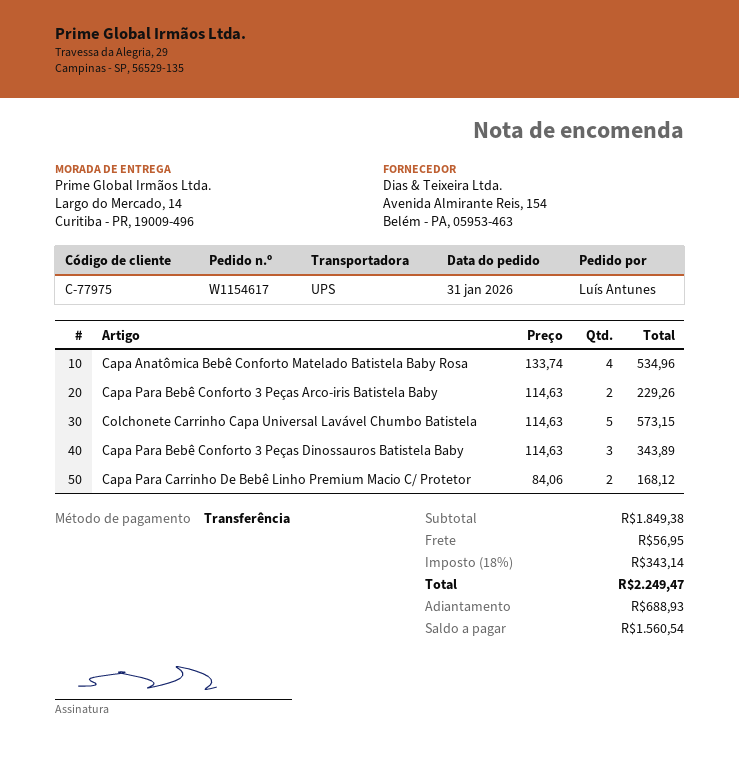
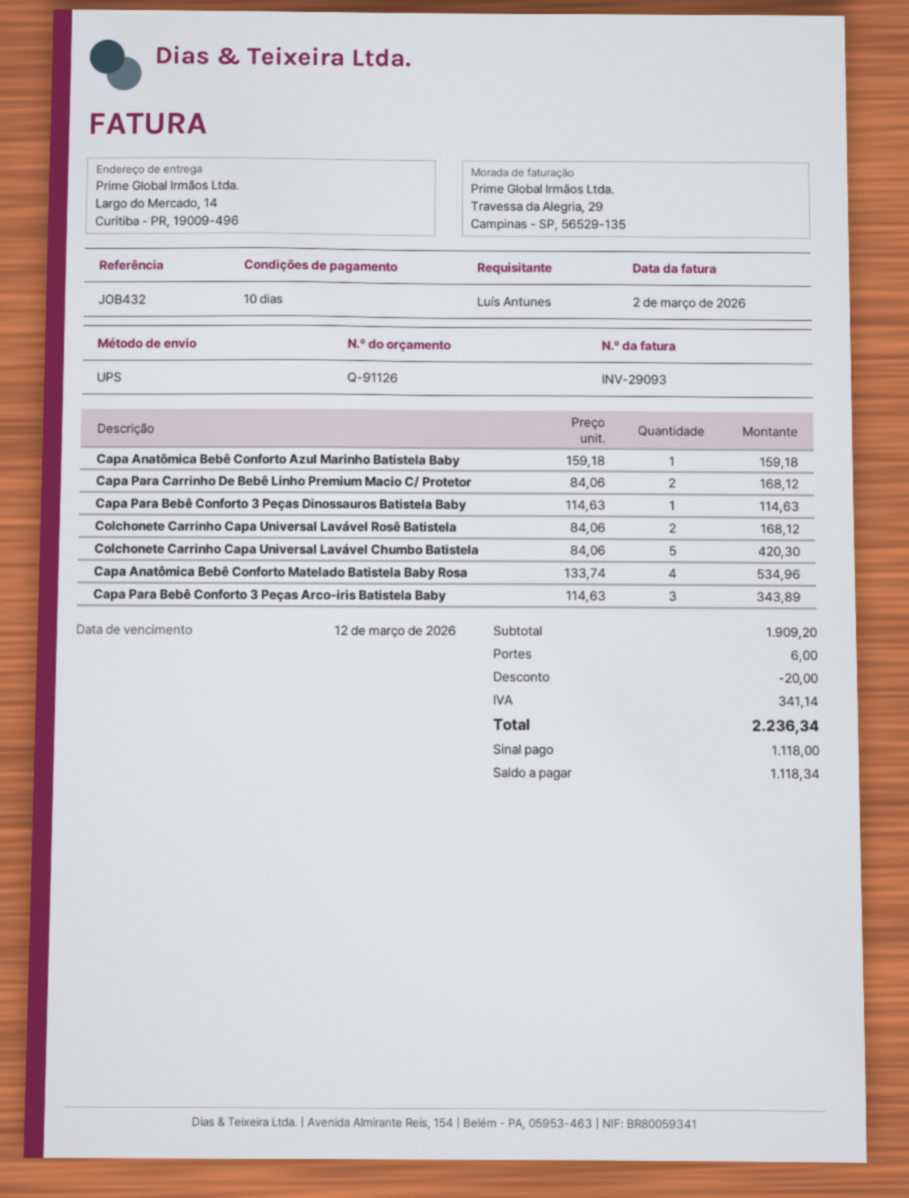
Capa Para Bebê Conforto 3 Peças Arco-iris Batistela Baby: 2 x 114.63 = 229.26 -> 3 x 114.63 = 343.89
Colchonete Carrinho Capa Universal Lavável Chumbo Batistela: 5 x 114.63 = 573.15 -> 5 x 84.06 = 420.30
Capa Para Bebê Conforto 3 Peças Dinossauros Batistela Baby: 3 x 114.63 = 343.89 -> 1 x 114.63 = 114.63
Capa Anatômica Bebê Conforto Azul Marinho Batistela Baby: none -> 1 x 159.18 = 159.18
Colchonete Carrinho Capa Universal Lavável Rosê Batistela: none -> 2 x 84.06 = 168.12
subtotal: 1849.38 -> 1909.20
discount: none -> 20.00
shipping: 56.95 -> 6.00
tax: 343.14 -> 341.14
total: 2249.47 -> 2236.34
deposit: 688.93 -> 1118.00
balance: 1560.54 -> 1118.34

